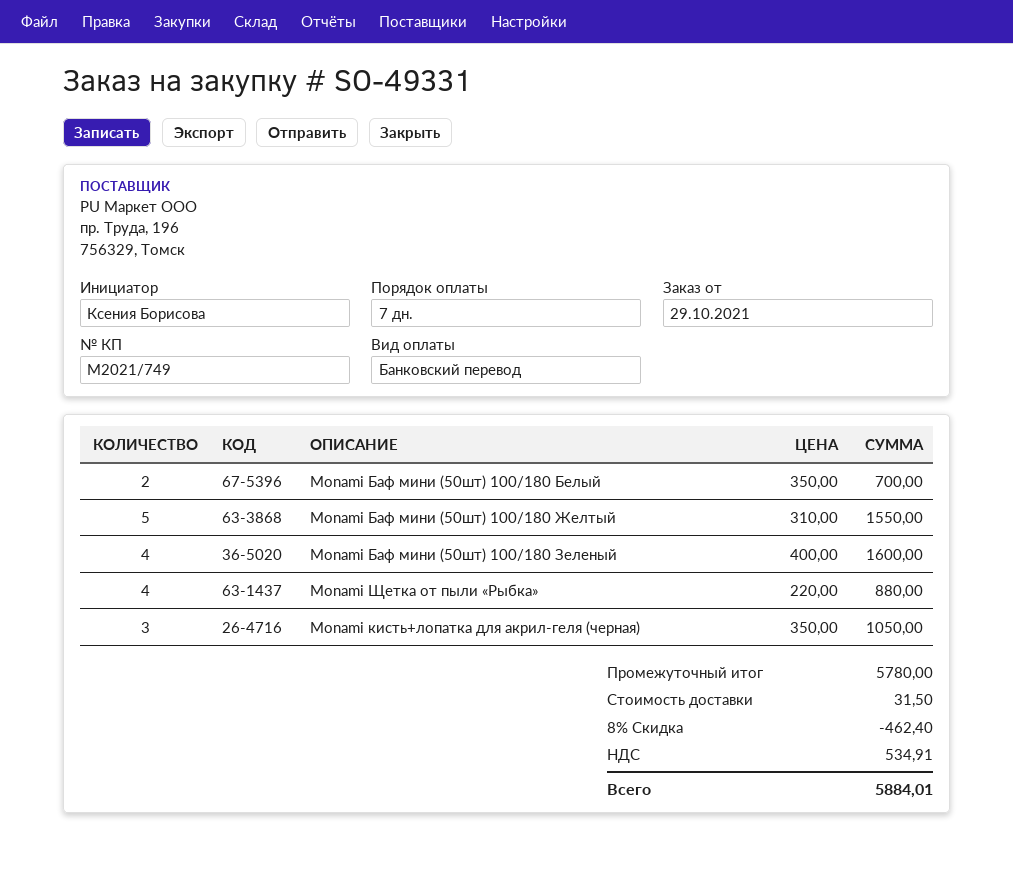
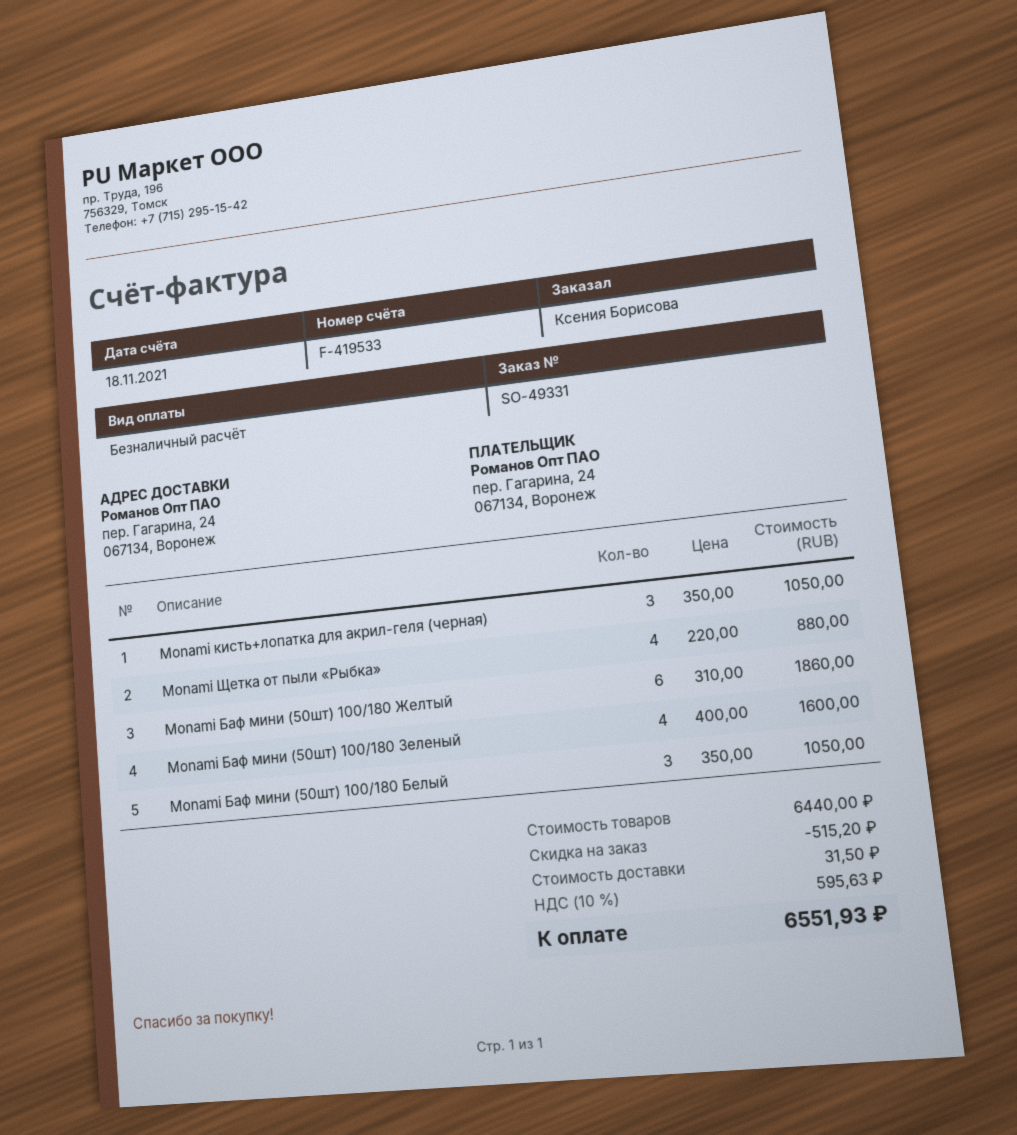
Monami Баф мини (50шт) 100/180 Белый: 2 x 350.00 = 700.00 -> 3 x 350.00 = 1050.00
Monami Баф мини (50шт) 100/180 Желтый: 5 x 310.00 = 1550.00 -> 6 x 310.00 = 1860.00
subtotal: 5780.00 -> 6440.00
discount: 462.40 -> 515.20
tax: 534.91 -> 595.63
total: 5884.01 -> 6551.93

